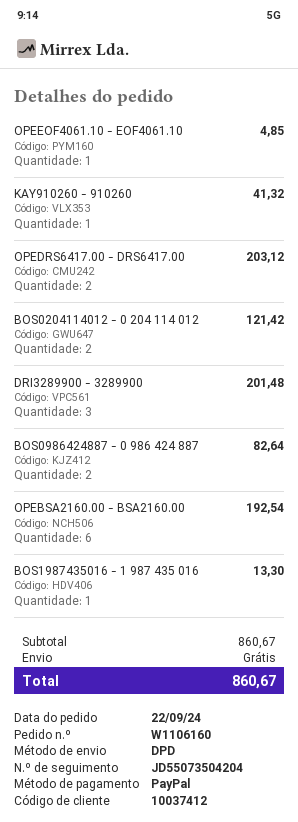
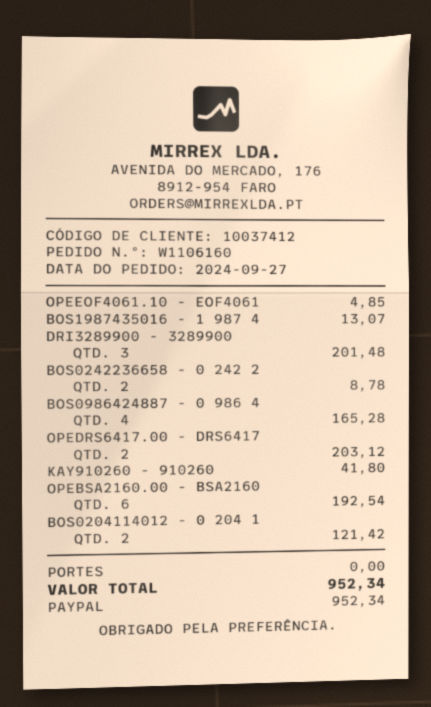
order date: 2024-09-22 -> 2024-09-27
KAY910260 - 910260: 1 for 41.32 -> 1 for 41.80
BOS0986424887 - 0 986 424 887: 2 for 82.64 -> 4 for 165.28
BOS1987435016 - 1 987 435 016: 1 for 13.30 -> 1 for 13.07
BOS0242236658 - 0 242 2: none -> 2 for 8.78
total: 860.67 -> 952.34

